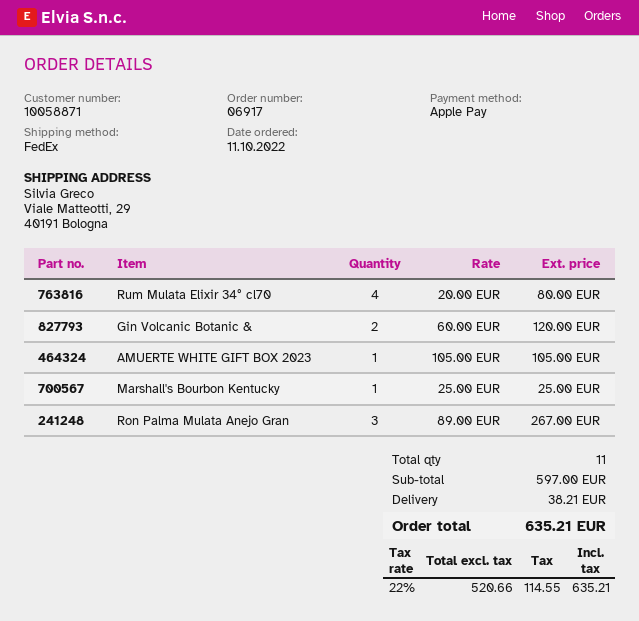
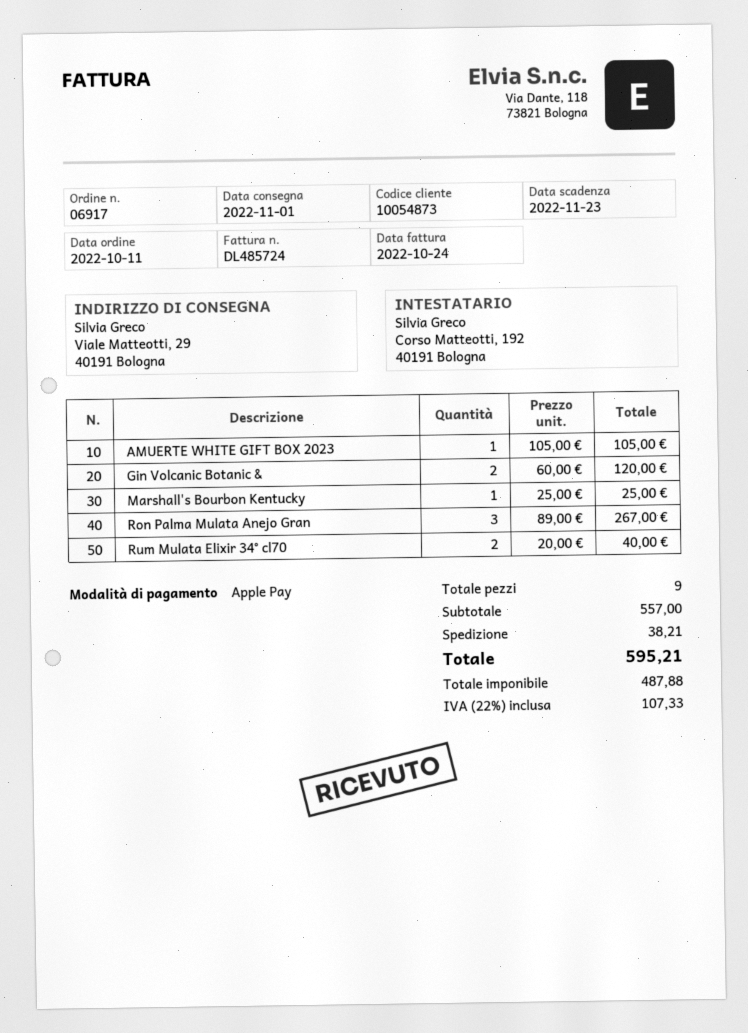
customer number: 10058871 -> 10054873
Rum Mulata Elixir 34° cl70: 4 x 20.00 = 80.00 -> 2 x 20.00 = 40.00
total quantity: 11 -> 9
subtotal: 597.00 -> 557.00
net: 520.66 -> 487.88
tax: 22% = 114.55 -> 22% = 107.33
total: 635.21 -> 595.21

